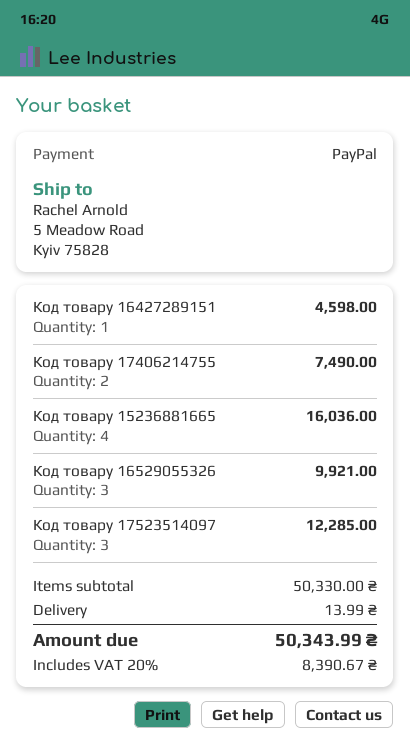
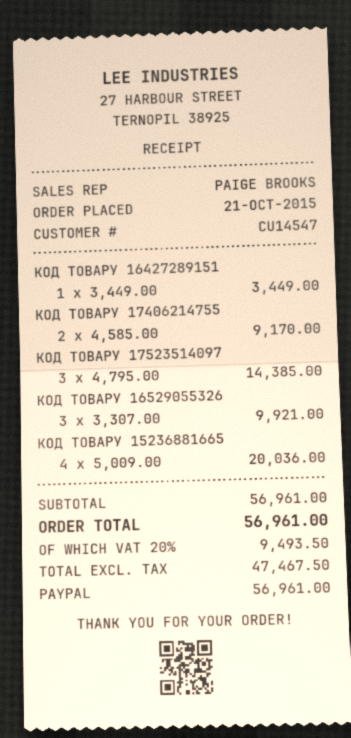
Код товару 16427289151: 1 for 4598.00 -> 1 for 3449.00
Код товару 17406214755: 2 for 7490.00 -> 2 for 9170.00
Код товару 15236881665: 4 for 16036.00 -> 4 for 20036.00
Код товару 17523514097: 3 for 12285.00 -> 3 for 14385.00
subtotal: 50330.00 -> 56961.00
shipping: 13.99 -> none
tax: 20% = 8390.67 -> 20% = 9493.50
total: 50343.99 -> 56961.00

